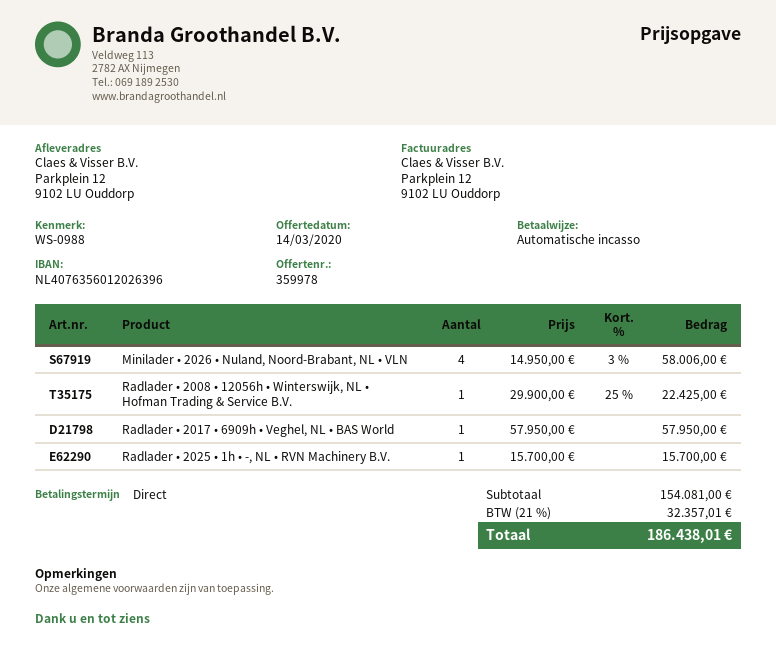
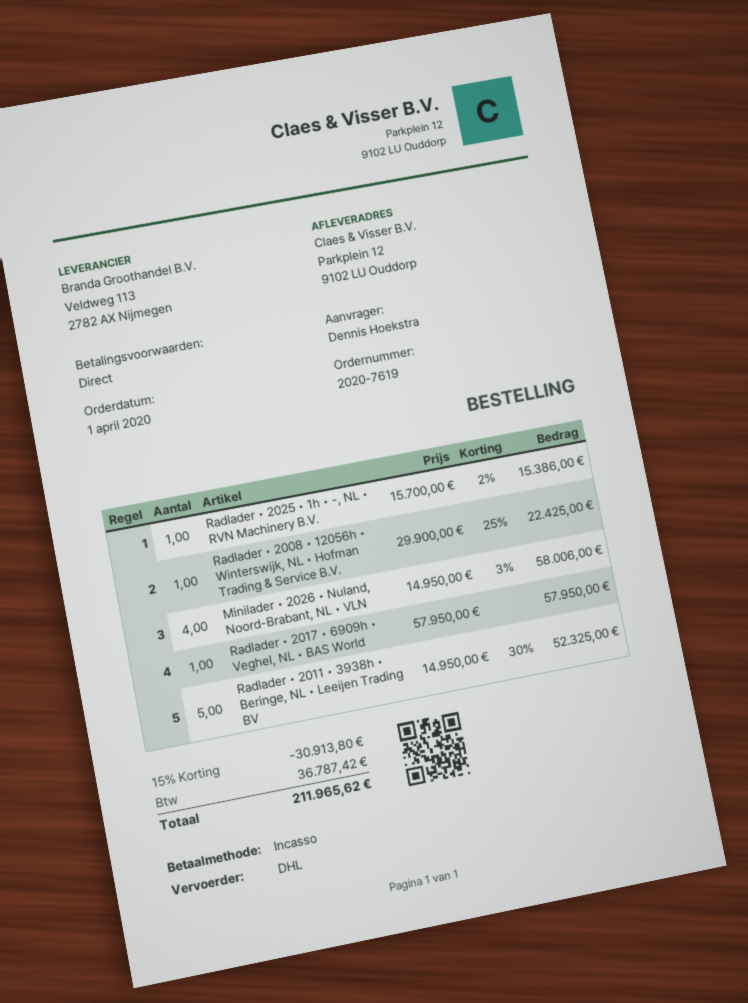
Radlader • 2025 • 1h • -, NL • RVN Machinery B.V.: 1 x 15700.00 = 15700.00 -> 1 x 15700.00 - 2% = 15386.00
Radlader • 2011 • 3938h • Beringe, NL • Leeijen Trading BV: none -> 5 x 14950.00 - 30% = 52325.00
discount: none -> 15% = 30913.80
tax: 32357.01 -> 36787.42
total: 186438.01 -> 211965.62

